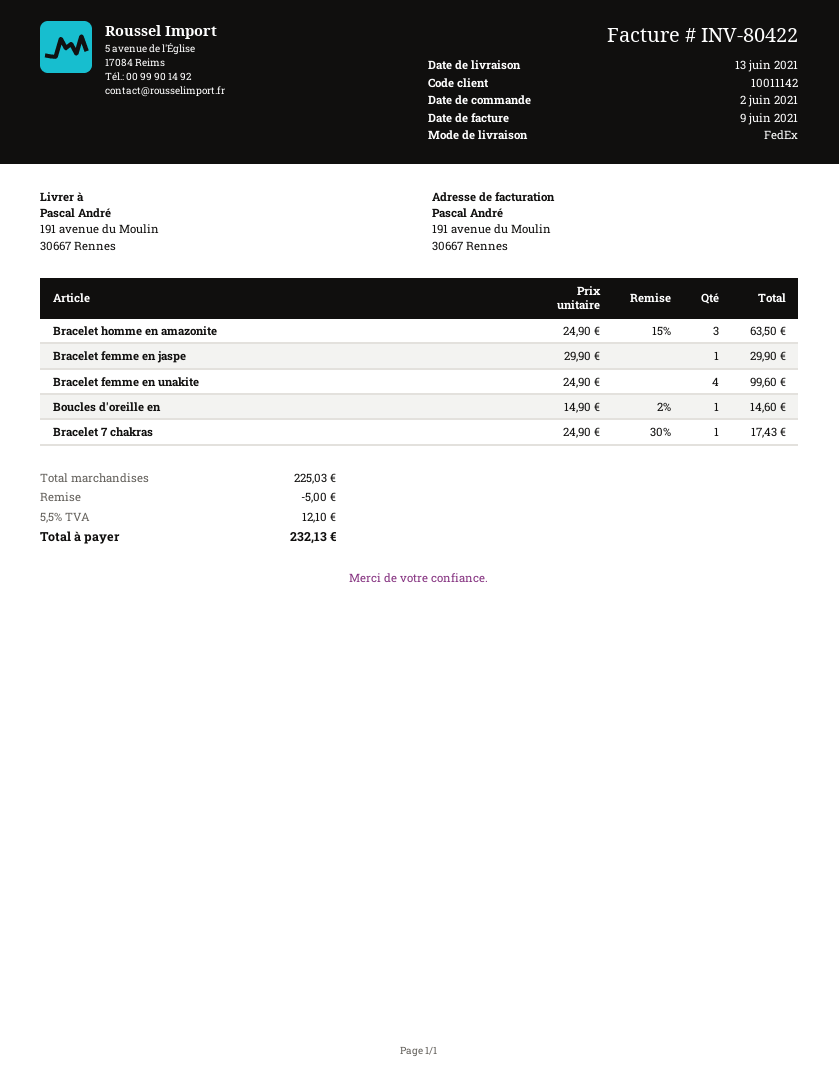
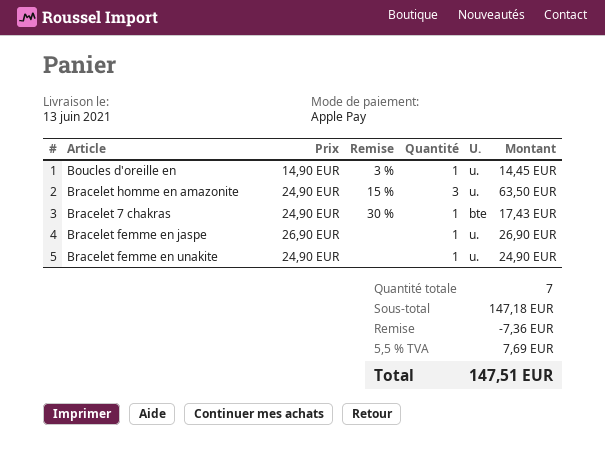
Bracelet femme en jaspe: 1 x 29.90 = 29.90 -> 1 x 26.90 = 26.90
Bracelet femme en unakite: 4 x 24.90 = 99.60 -> 1 x 24.90 = 24.90
Boucles d'oreille en: 1 x 14.90 - 2% = 14.60 -> 1 x 14.90 - 3% = 14.45
subtotal: 225.03 -> 147.18
discount: 5.00 -> 7.36
tax: 5.5% = 12.10 -> 5.5% = 7.69
total: 232.13 -> 147.51

